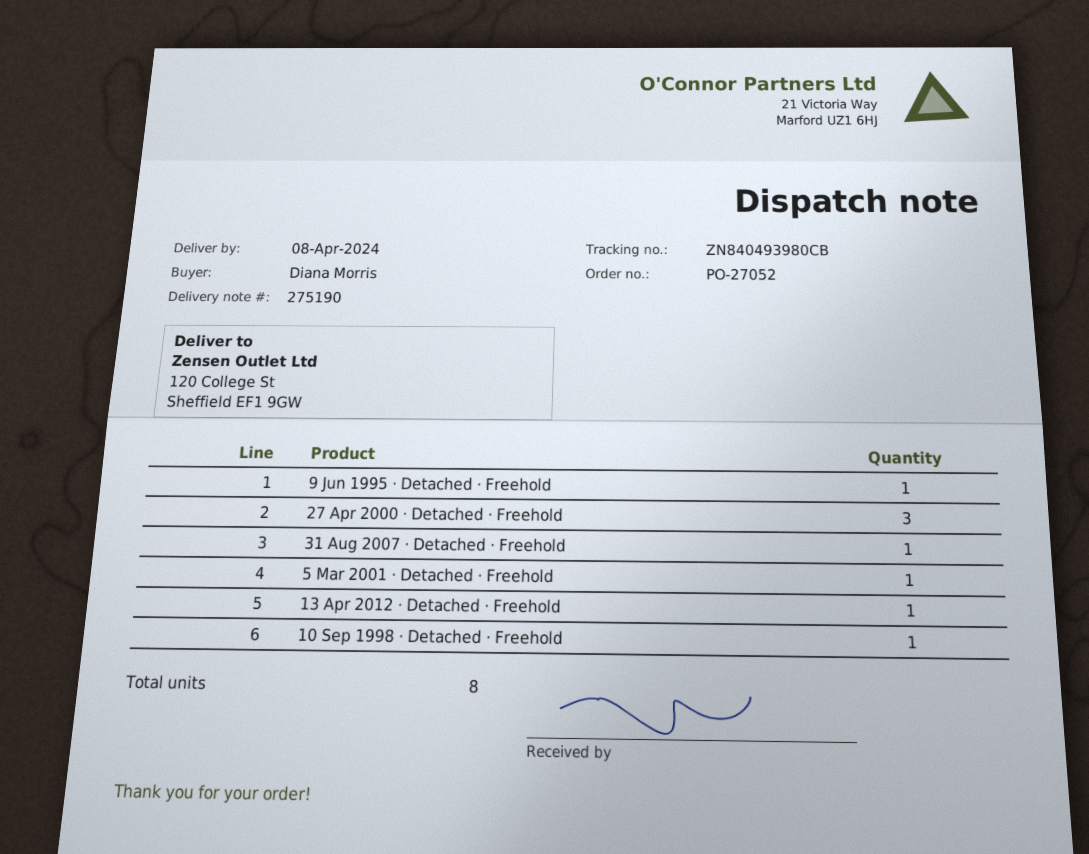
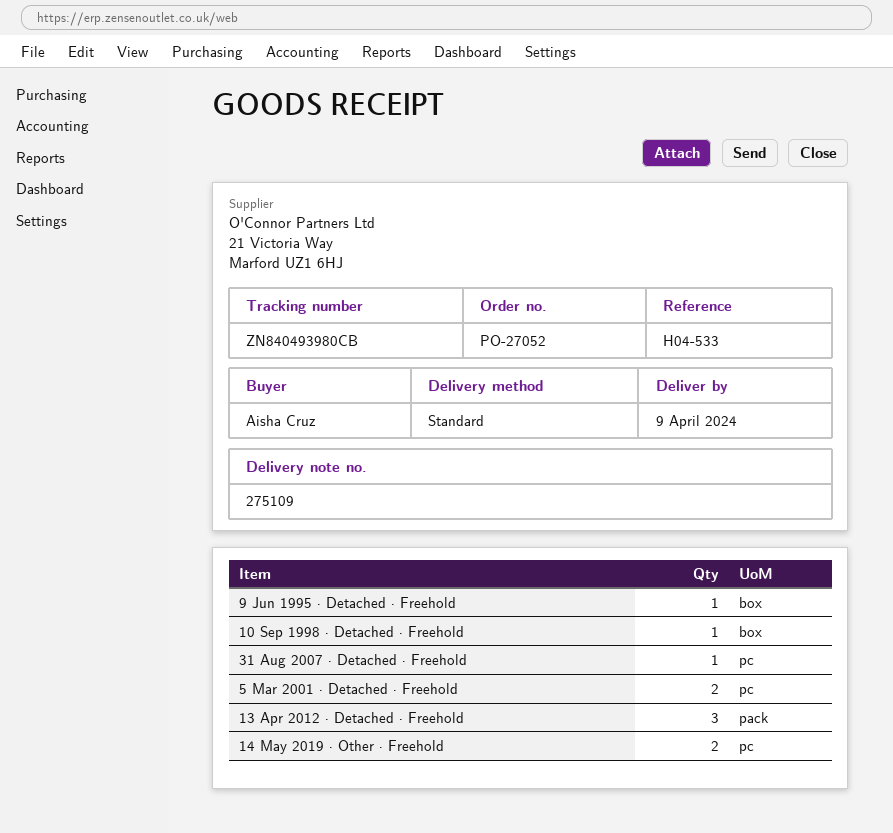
delivery note number: 275190 -> 275109
delivery date: 2024-04-08 -> 2024-04-09
ordered by: Diana Morris -> Aisha Cruz
27 Apr 2000 · Detached · Freehold: 3 -> none
5 Mar 2001 · Detached · Freehold: 1 -> 2
13 Apr 2012 · Detached · Freehold: 1 -> 3
14 May 2019 · Other · Freehold: none -> 2

